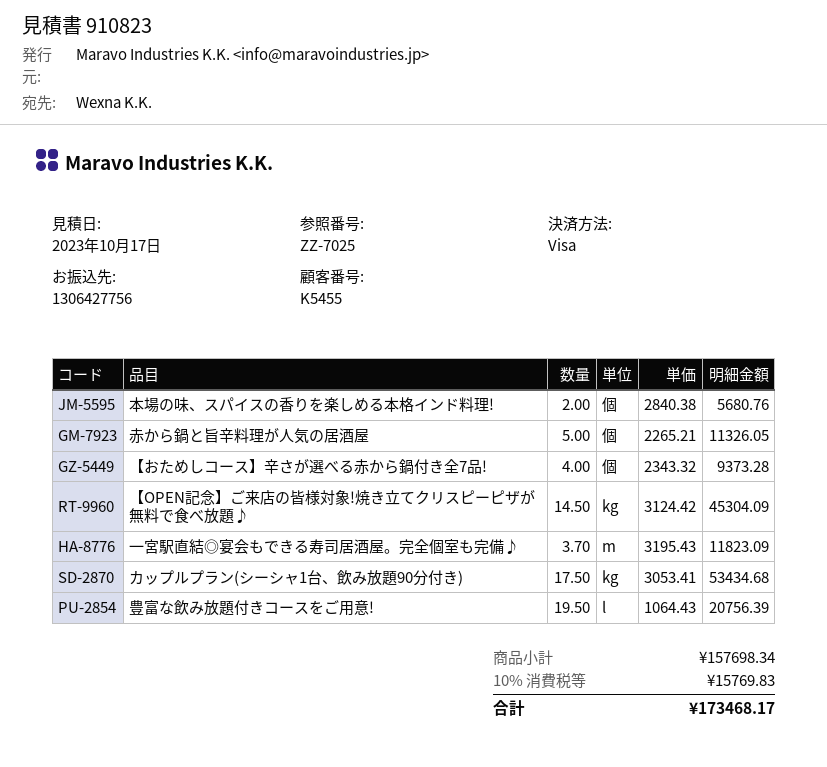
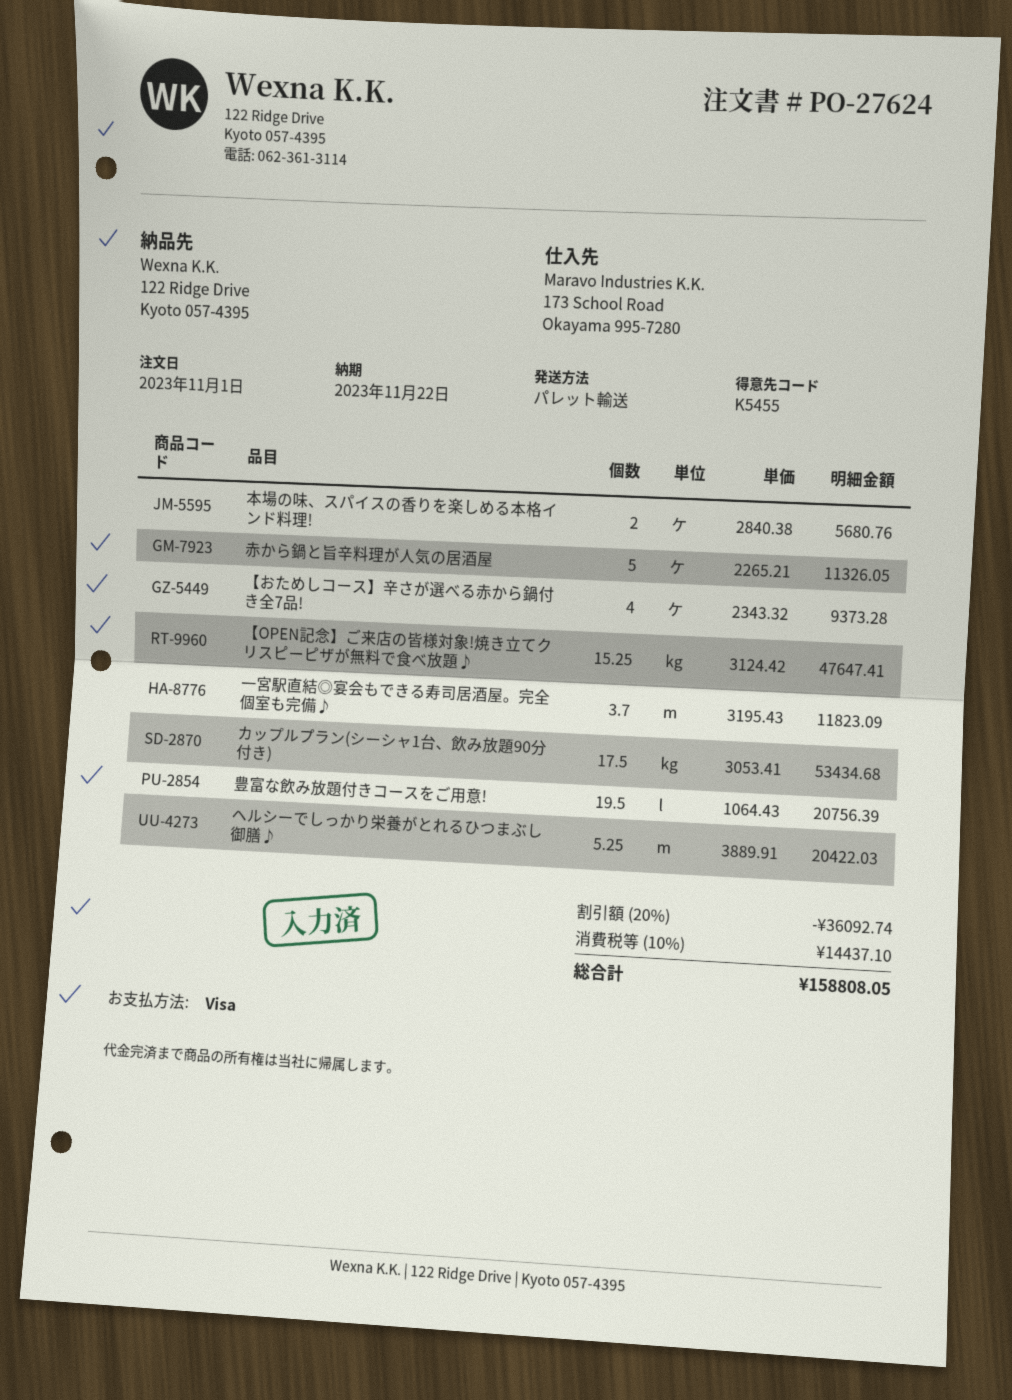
【OPEN記念】ご来店の皆様対象!焼き立てクリスピーピザが無料で食べ放題♪: 14.5 x 3124.42 = 45304.09 -> 15.25 x 3124.42 = 47647.41
ヘルシーでしっかり栄養がとれるひつまぶし御膳♪: none -> 5.25 x 3889.91 = 20422.03
discount: none -> 20% = 36092.74
tax: 10% = 15769.83 -> 10% = 14437.10
total: 173468.17 -> 158808.05

